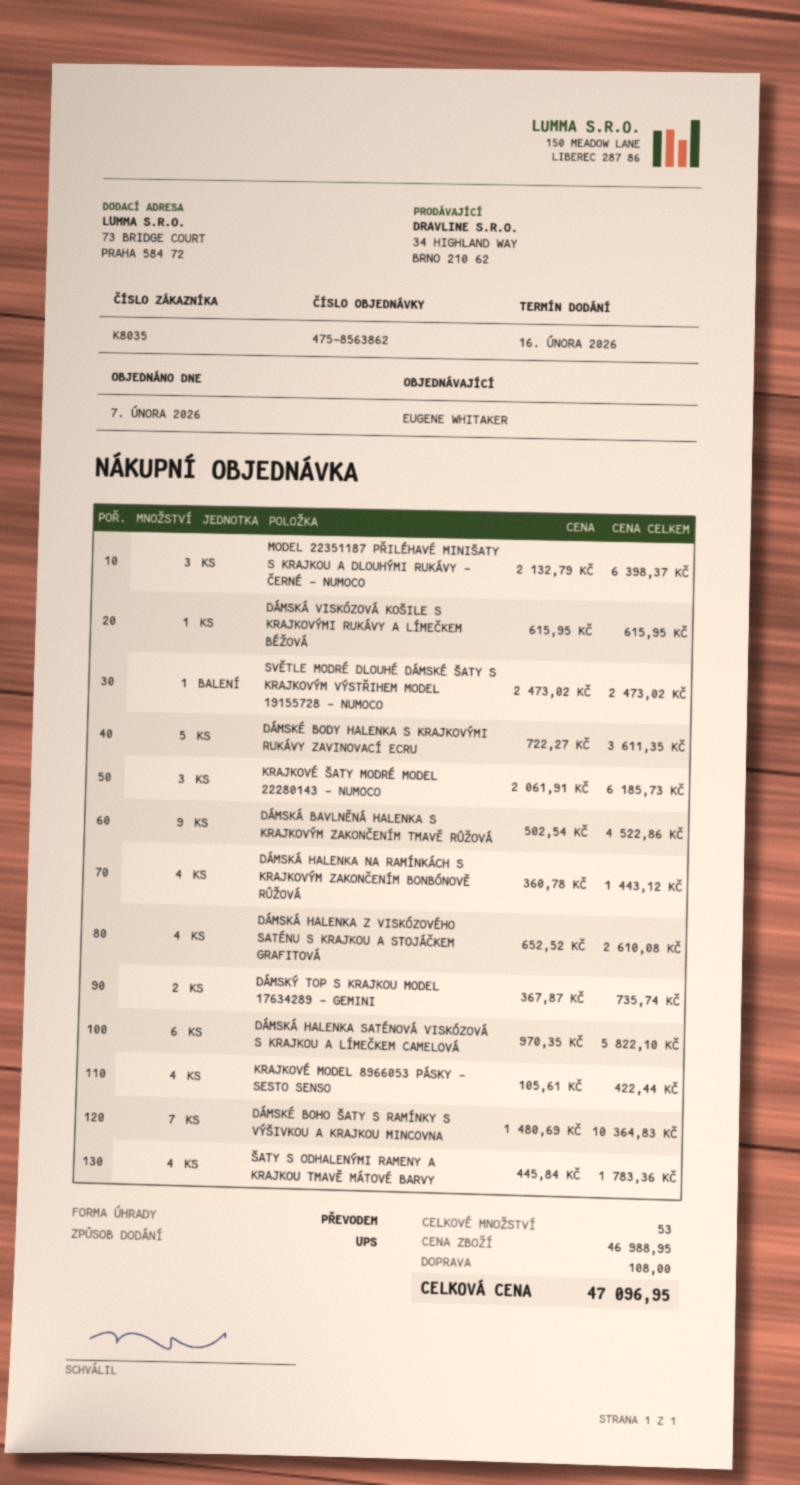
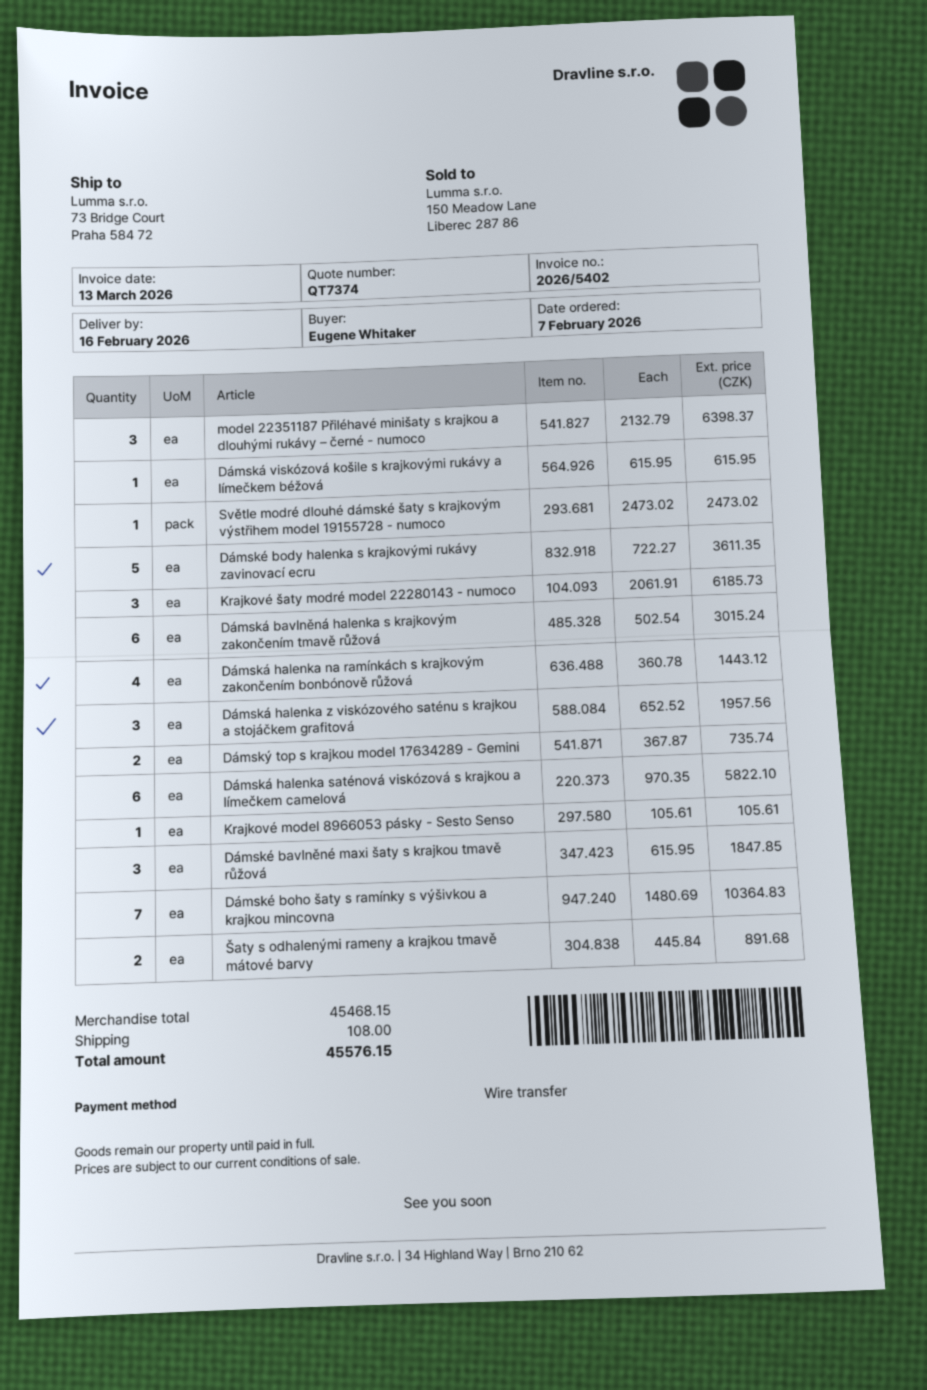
DÁMSKÁ BAVLNĚNÁ HALENKA S KRAJKOVÝM ZAKONČENÍM TMAVĚ RŮŽOVÁ: 9 x 502.54 = 4522.86 -> 6 x 502.54 = 3015.24
DÁMSKÁ HALENKA Z VISKÓZOVÉHO SATÉNU S KRAJKOU A STOJÁČKEM GRAFITOVÁ: 4 x 652.52 = 2610.08 -> 3 x 652.52 = 1957.56
KRAJKOVÉ MODEL 8966053 PÁSKY - SESTO SENSO: 4 x 105.61 = 422.44 -> 1 x 105.61 = 105.61
ŠATY S ODHALENÝMI RAMENY A KRAJKOU TMAVĚ MÁTOVÉ BARVY: 4 x 445.84 = 1783.36 -> 2 x 445.84 = 891.68
Dámské bavlněné maxi šaty s krajkou tmavě růžová: none -> 3 x 615.95 = 1847.85
subtotal: 46988.95 -> 45468.15
total: 47096.95 -> 45576.15

